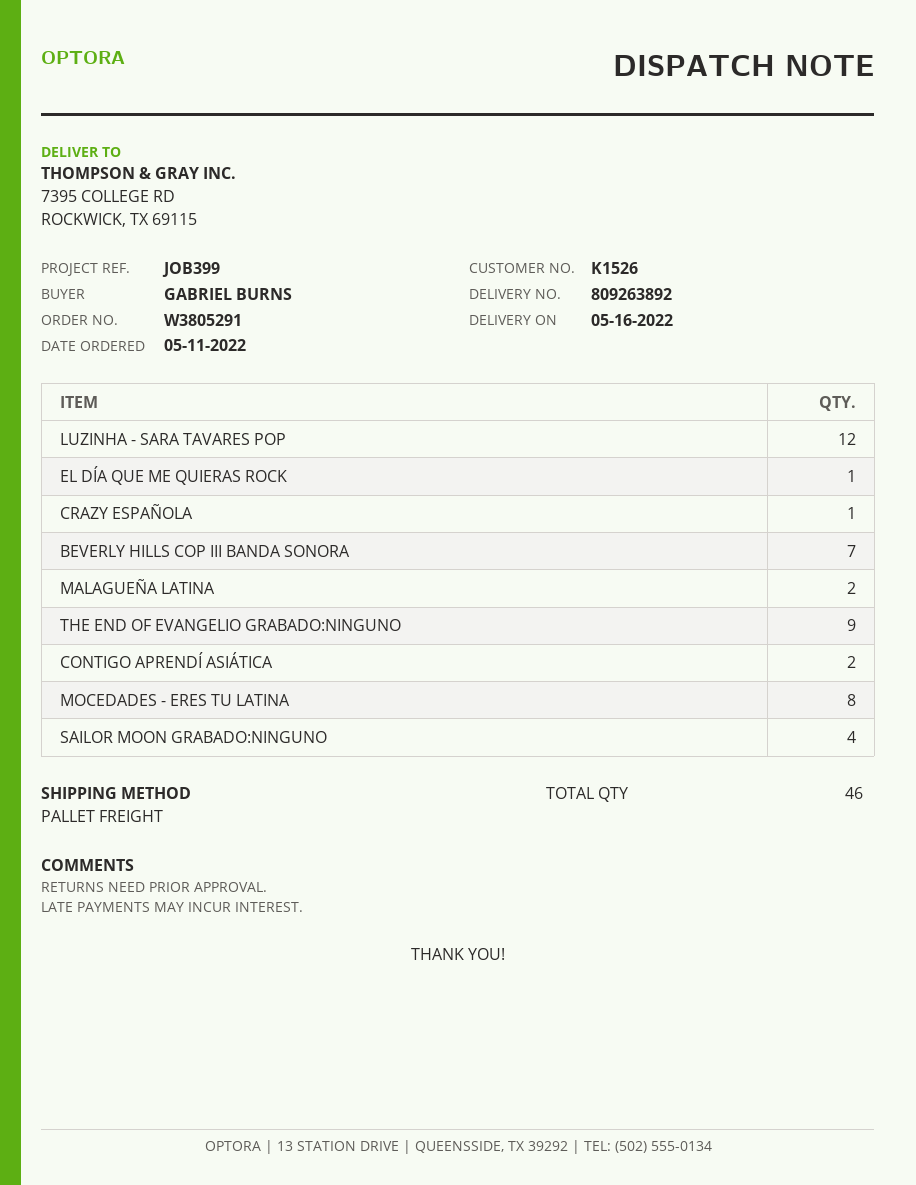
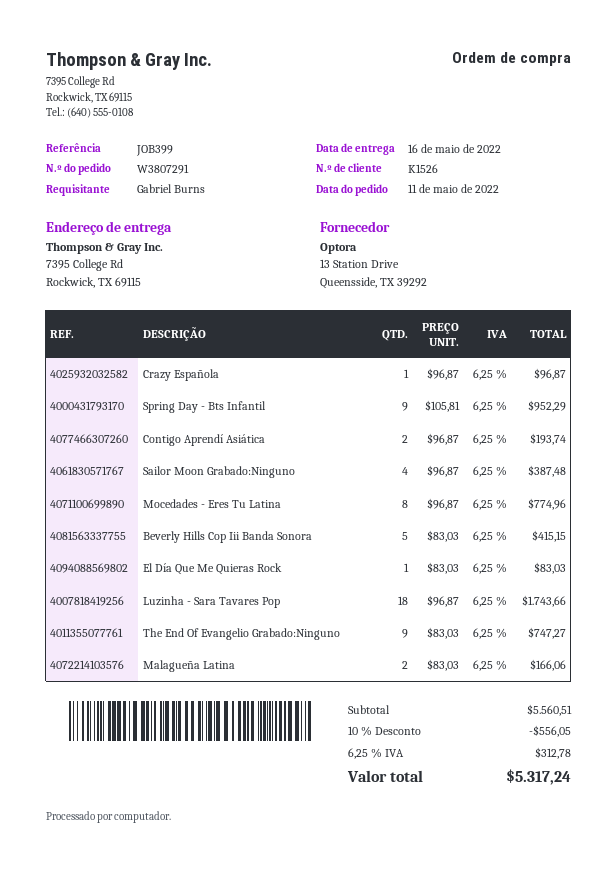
order number: W3805291 -> W3807291
LUZINHA - SARA TAVARES POP: 12 -> 18
BEVERLY HILLS COP III BANDA SONORA: 7 -> 5
Spring Day - Bts Infantil: none -> 9

